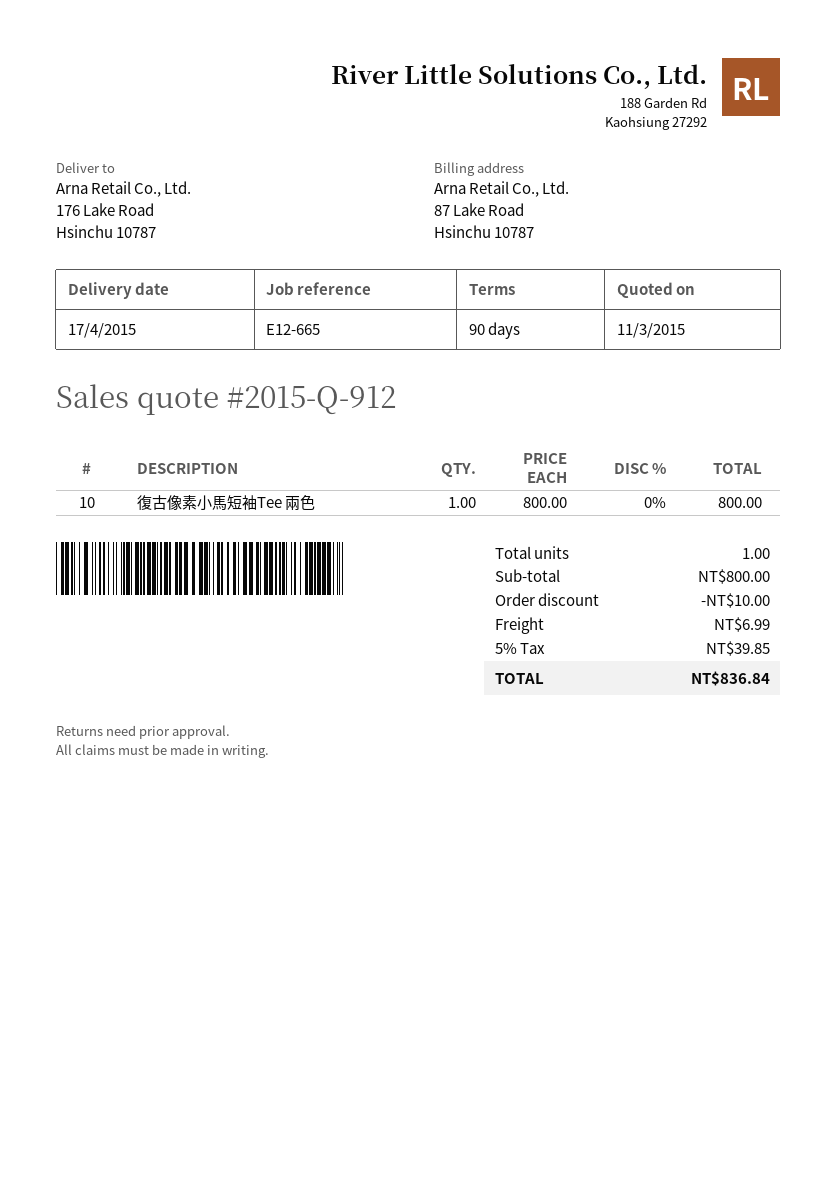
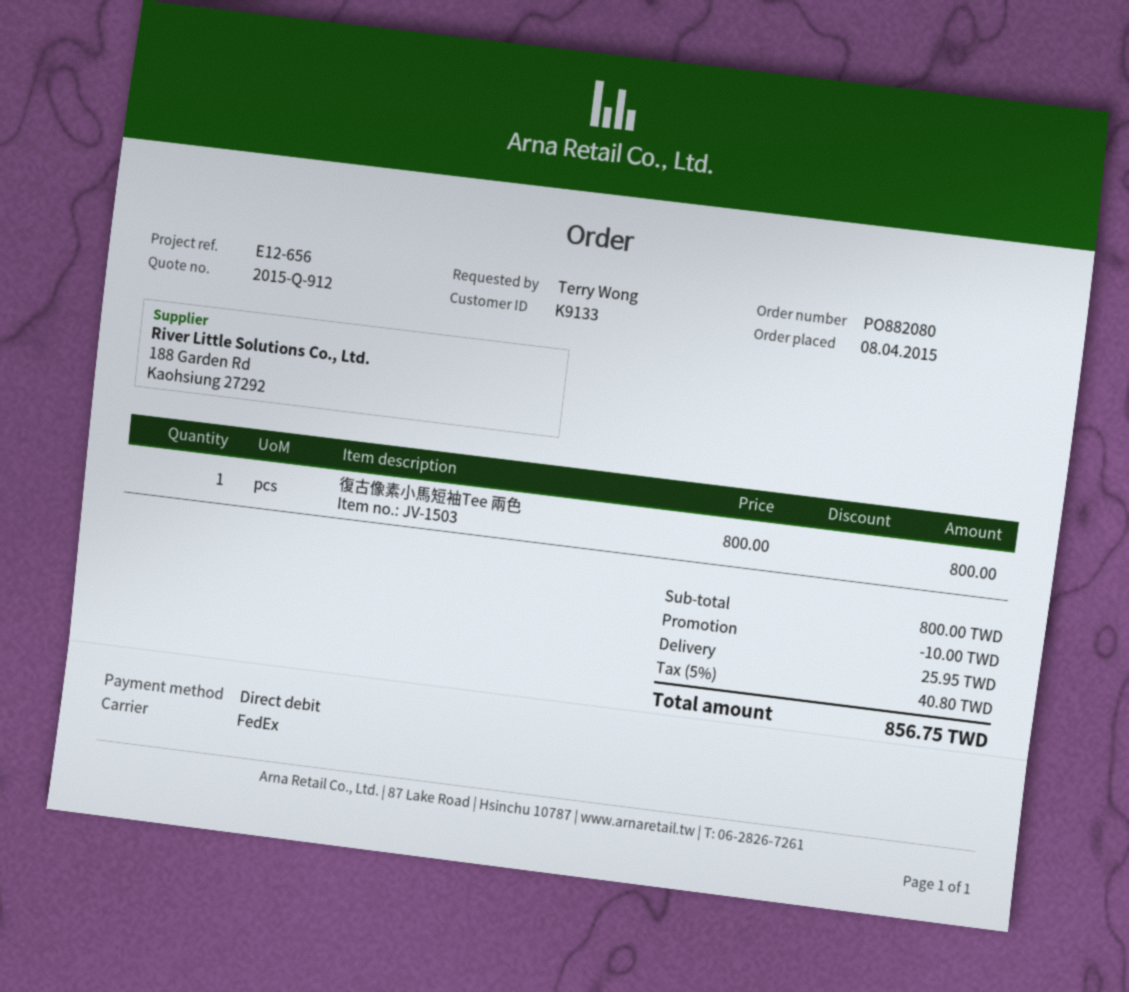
reference: E12-665 -> E12-656
shipping: 6.99 -> 25.95
tax: 5% = 39.85 -> 5% = 40.80
total: 836.84 -> 856.75

